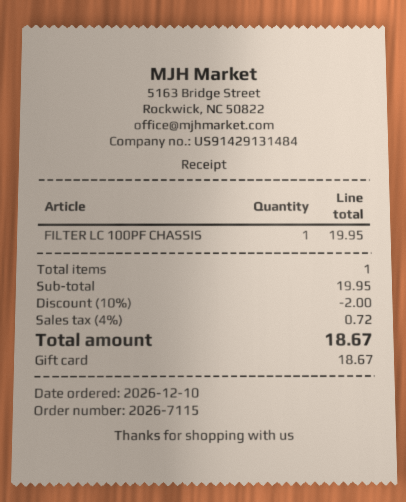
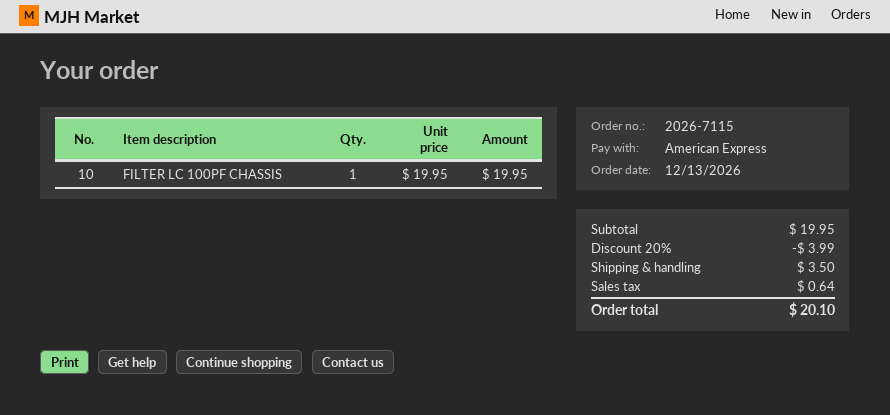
order date: 2026-12-10 -> 2026-12-13
payment method: gift card -> American Express
discount: 10% = 2.00 -> 20% = 3.99
shipping: none -> 3.50
tax: 0.72 -> 0.64
total: 18.67 -> 20.10

